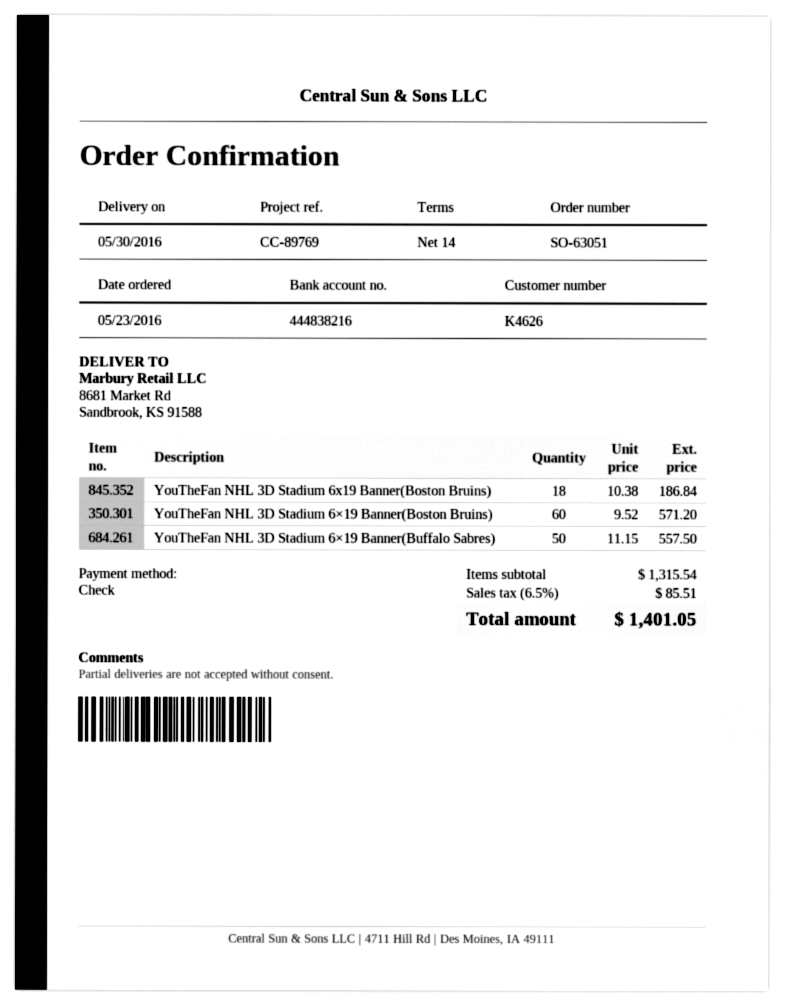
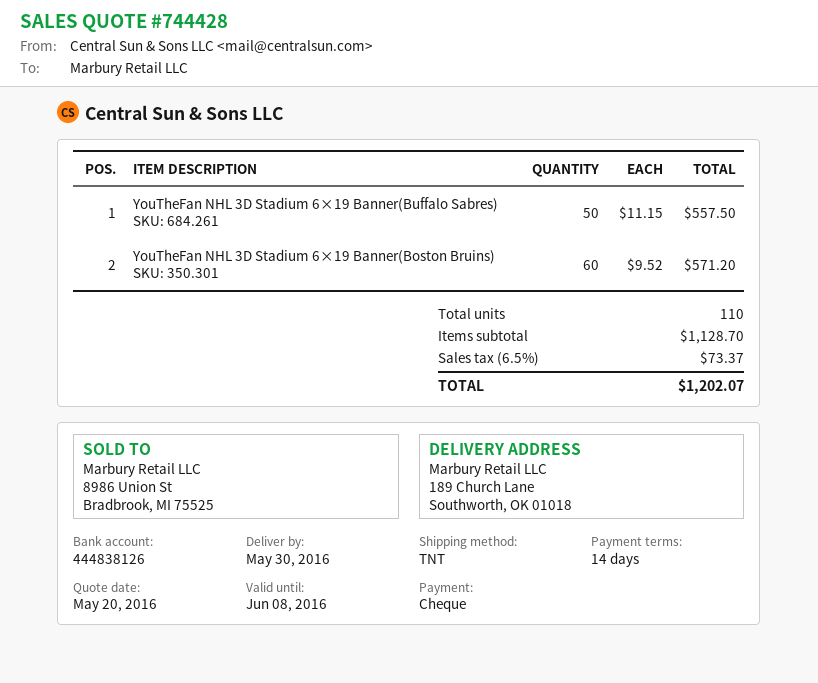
bank account: 444838216 -> 444838126
ship to: 8681 Market Rd, Sandbrook, KS 91588 -> 189 Church Lane, Southworth, OK 01018
YouTheFan NHL 3D Stadium 6x19 Banner(Boston Bruins): 18 x 10.38 = 186.84 -> none
subtotal: 1315.54 -> 1128.70
tax: 6.5% = 85.51 -> 6.5% = 73.37
total: 1401.05 -> 1202.07

